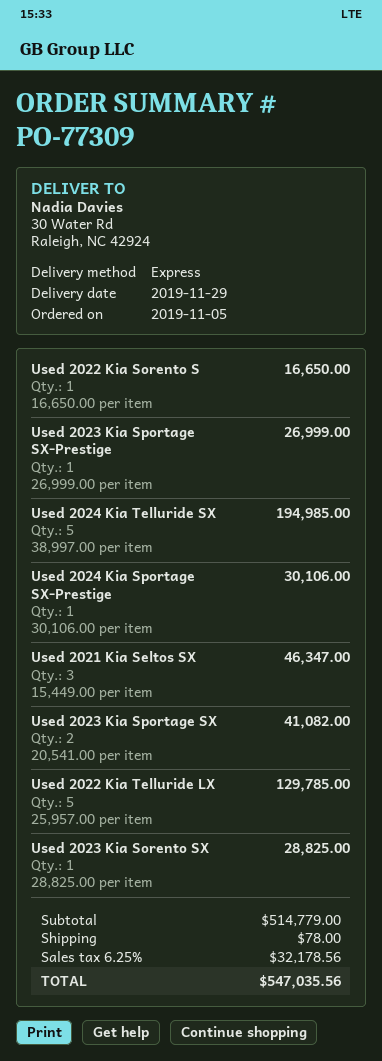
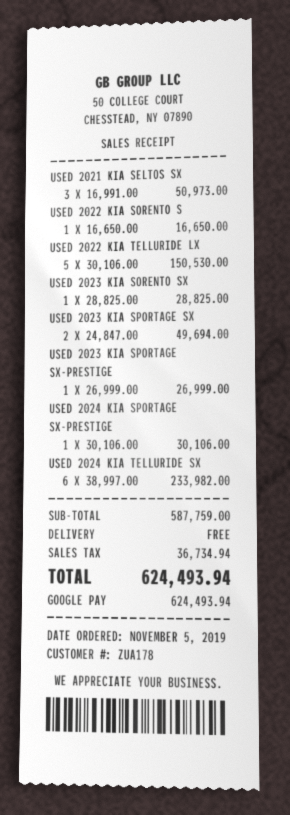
Used 2024 Kia Telluride SX: 5 x 38997.00 = 194985.00 -> 6 x 38997.00 = 233982.00
Used 2021 Kia Seltos SX: 3 x 15449.00 = 46347.00 -> 3 x 16991.00 = 50973.00
Used 2023 Kia Sportage SX: 2 x 20541.00 = 41082.00 -> 2 x 24847.00 = 49694.00
Used 2022 Kia Telluride LX: 5 x 25957.00 = 129785.00 -> 5 x 30106.00 = 150530.00
subtotal: 514779.00 -> 587759.00
shipping: 78.00 -> 0.00
tax: 32178.56 -> 36734.94
total: 547035.56 -> 624493.94

